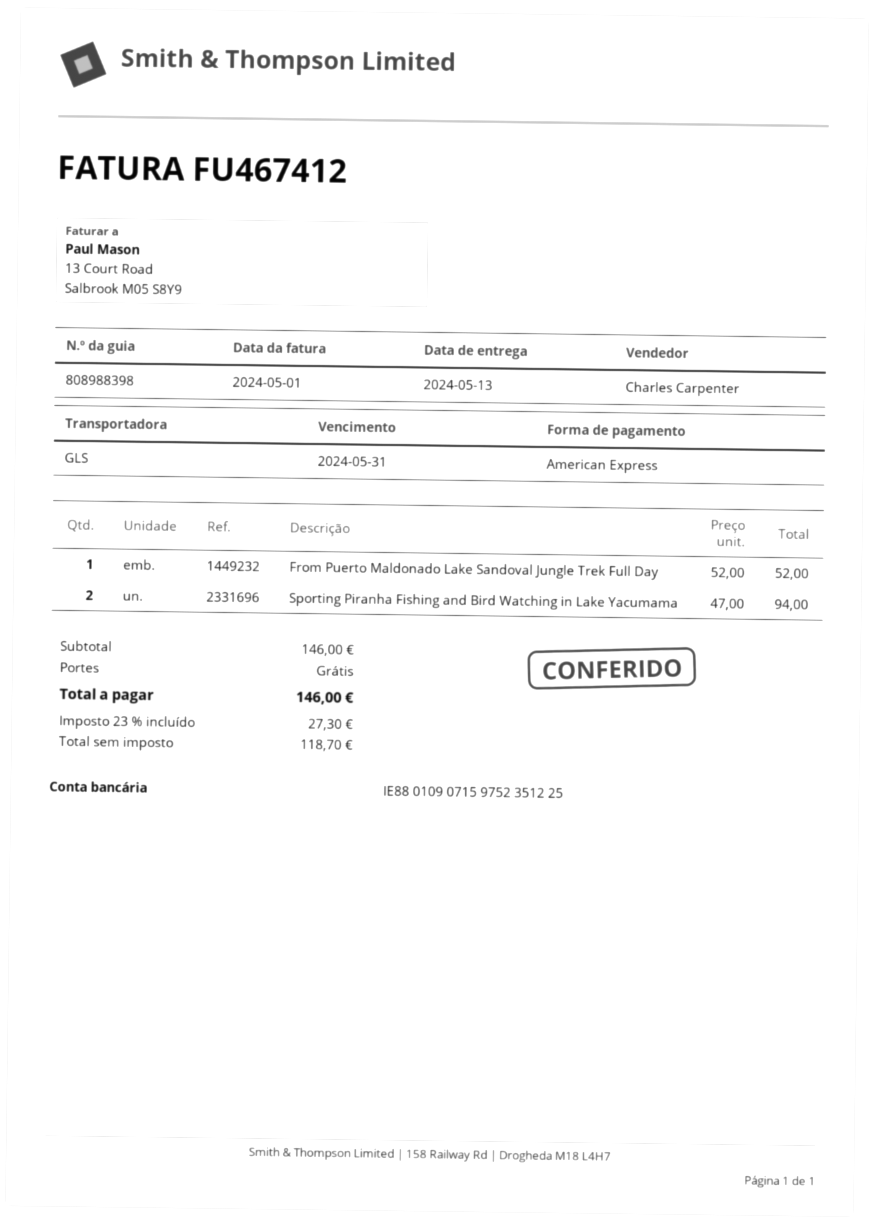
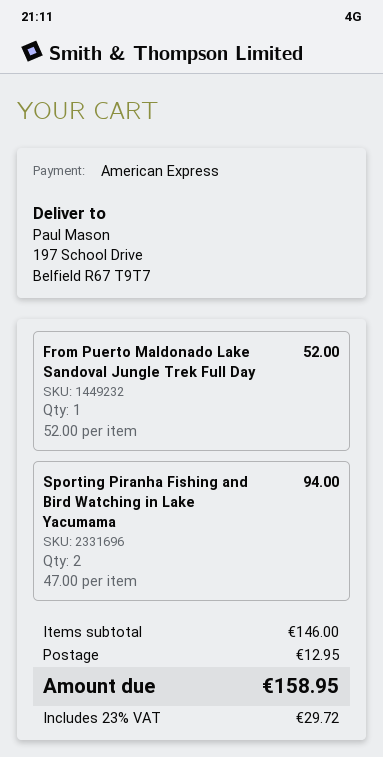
shipping: 0.00 -> 12.95
tax: 23% = 27.30 -> 23% = 29.72
total: 146.00 -> 158.95

